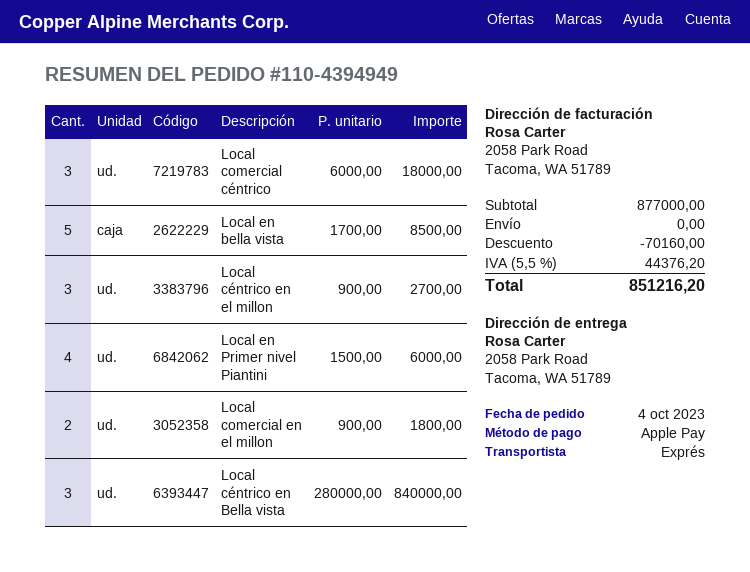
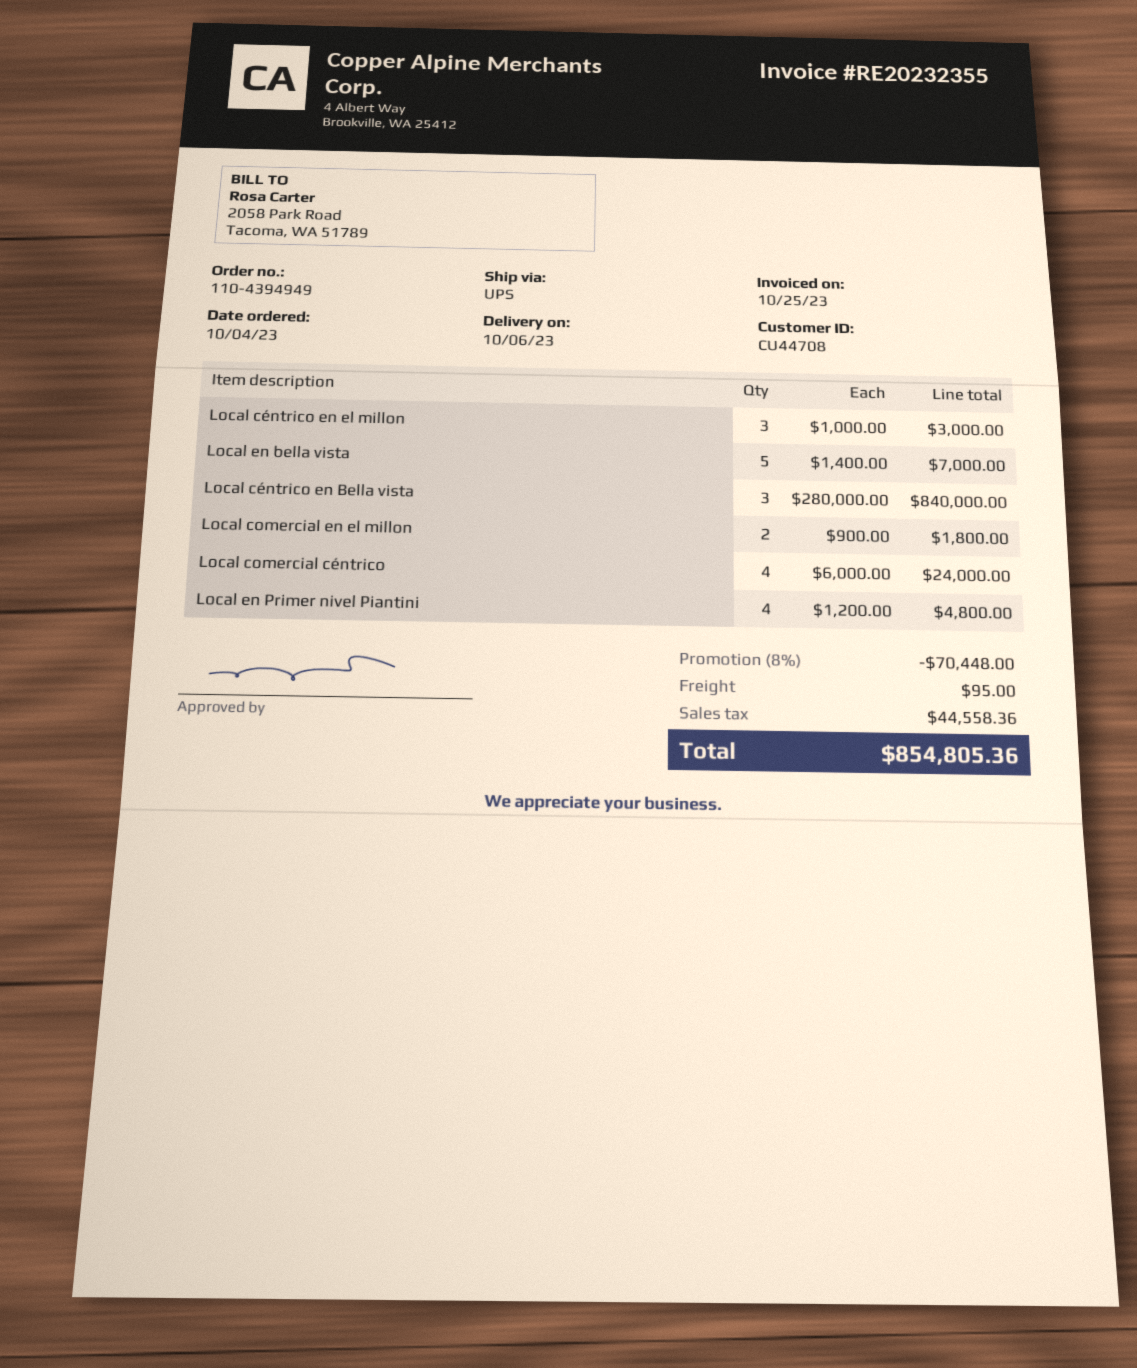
shipping method: express -> UPS
Local comercial céntrico: 3 x 6000.00 = 18000.00 -> 4 x 6000.00 = 24000.00
Local en bella vista: 5 x 1700.00 = 8500.00 -> 5 x 1400.00 = 7000.00
Local céntrico en el millon: 3 x 900.00 = 2700.00 -> 3 x 1000.00 = 3000.00
Local en Primer nivel Piantini: 4 x 1500.00 = 6000.00 -> 4 x 1200.00 = 4800.00
discount: 70160.00 -> 70448.00
shipping: 0.00 -> 95.00
tax: 44376.20 -> 44558.36
total: 851216.20 -> 854805.36

